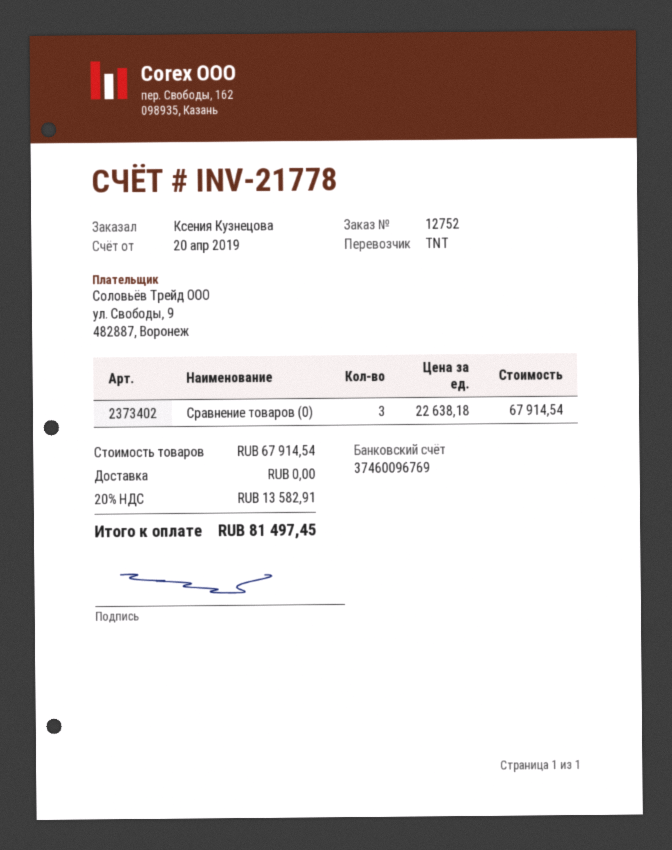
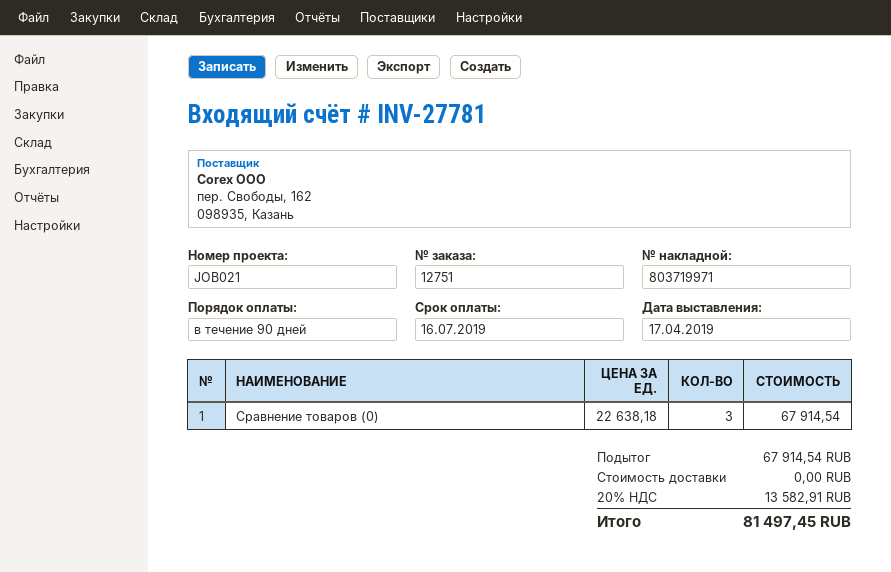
order number: 12752 -> 12751
invoice number: INV-21778 -> INV-27781
invoice date: 2019-04-20 -> 2019-04-17

